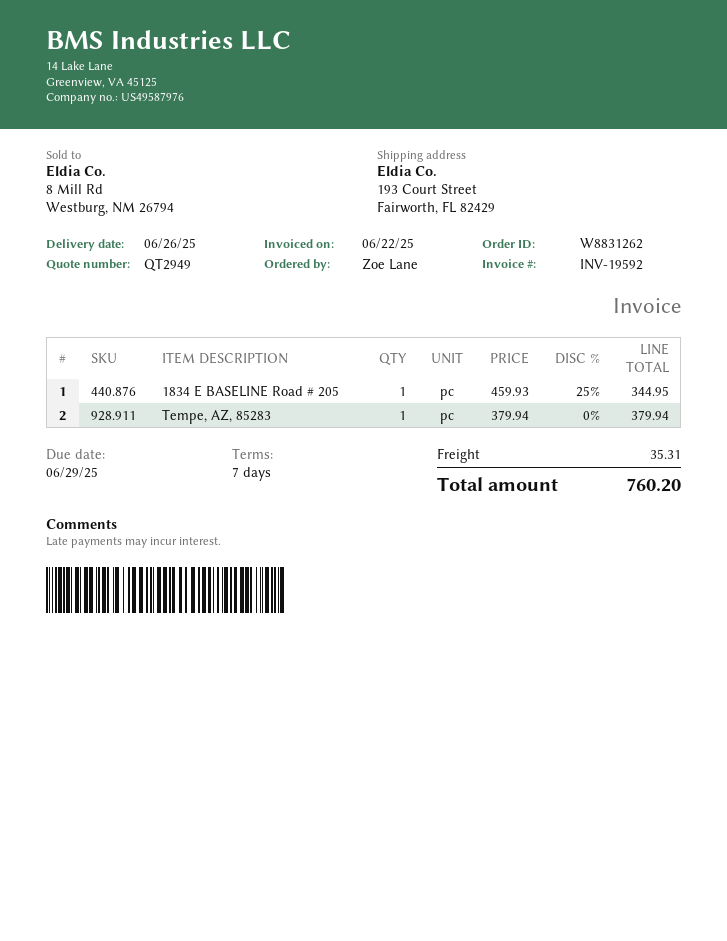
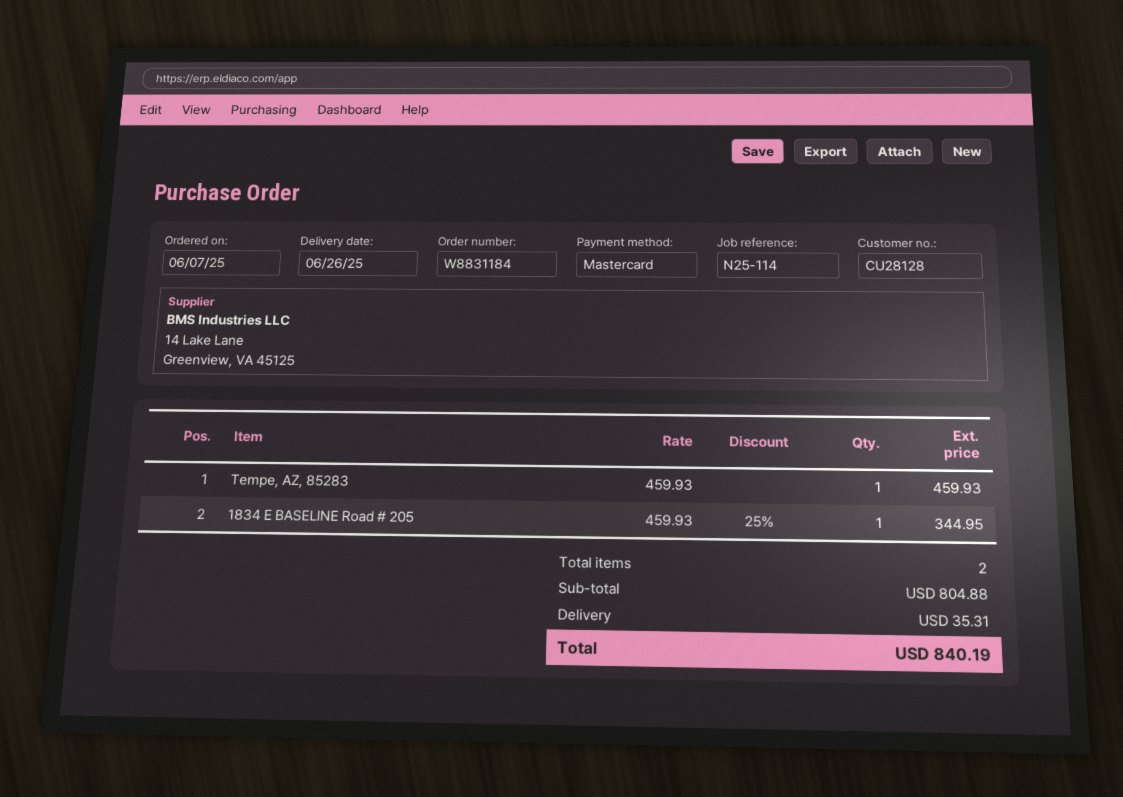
order number: W8831262 -> W8831184
Tempe, AZ, 85283: 1 x 379.94 = 379.94 -> 1 x 459.93 = 459.93
total: 760.20 -> 840.19

